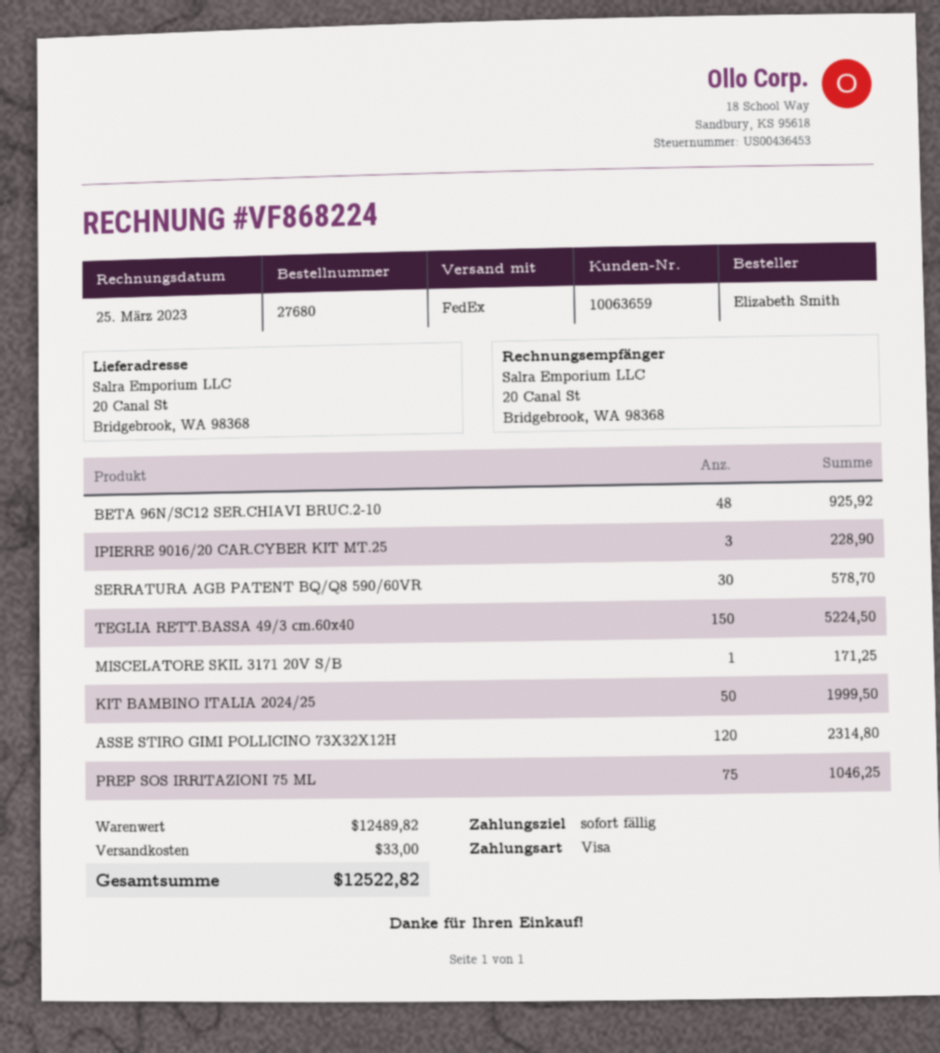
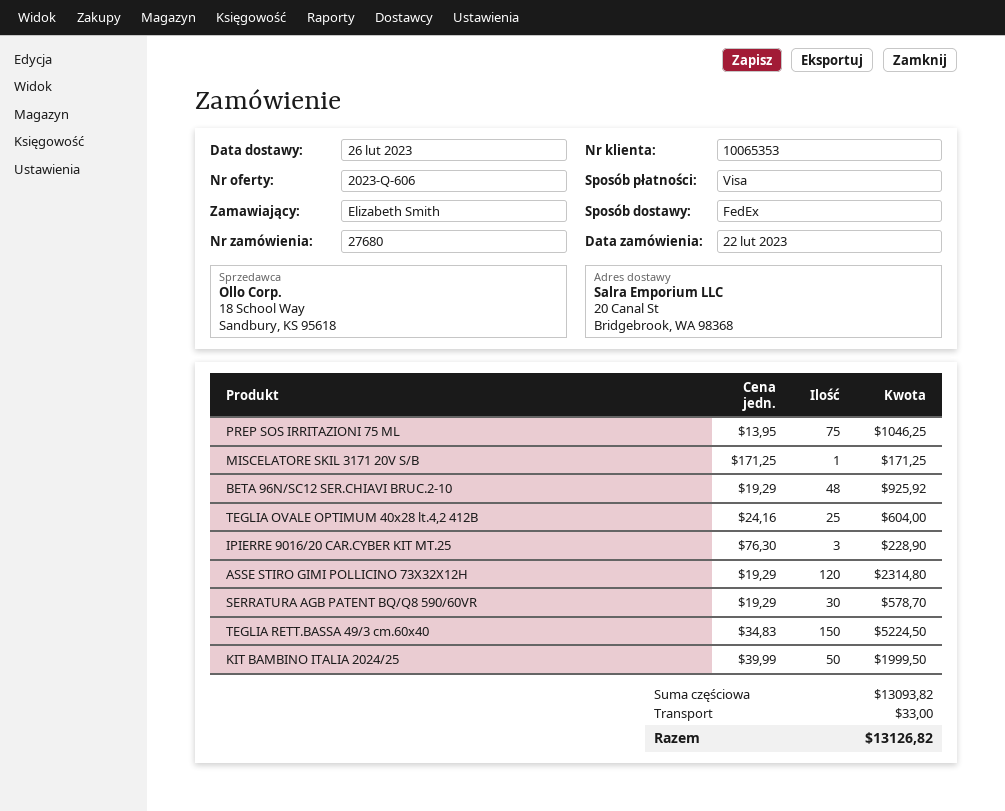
customer number: 10063659 -> 10065353
TEGLIA OVALE OPTIMUM 40x28 lt.4,2 412B: none -> 25 for 604.00
subtotal: 12489.82 -> 13093.82
total: 12522.82 -> 13126.82

